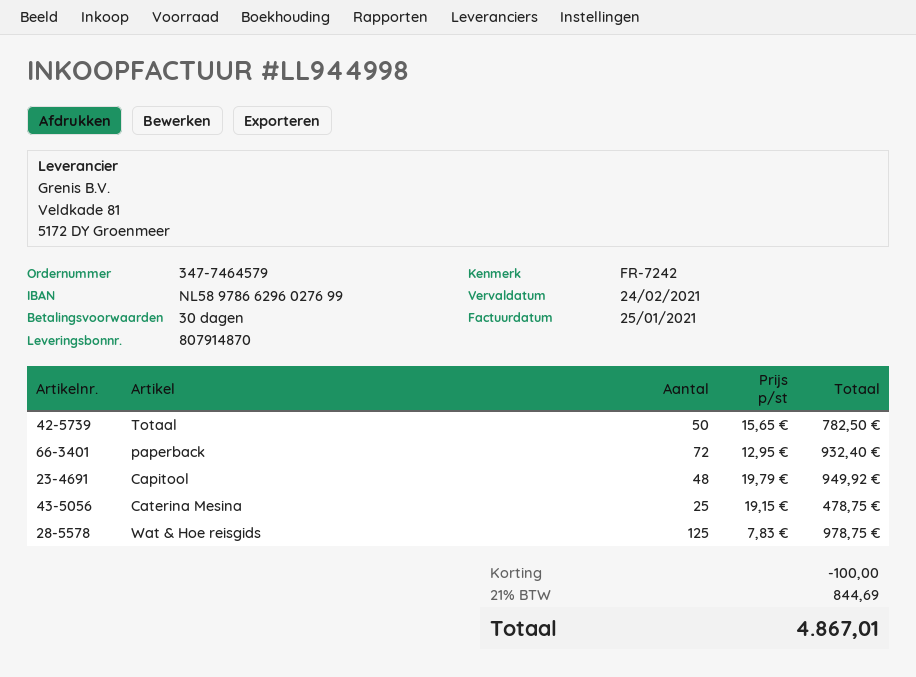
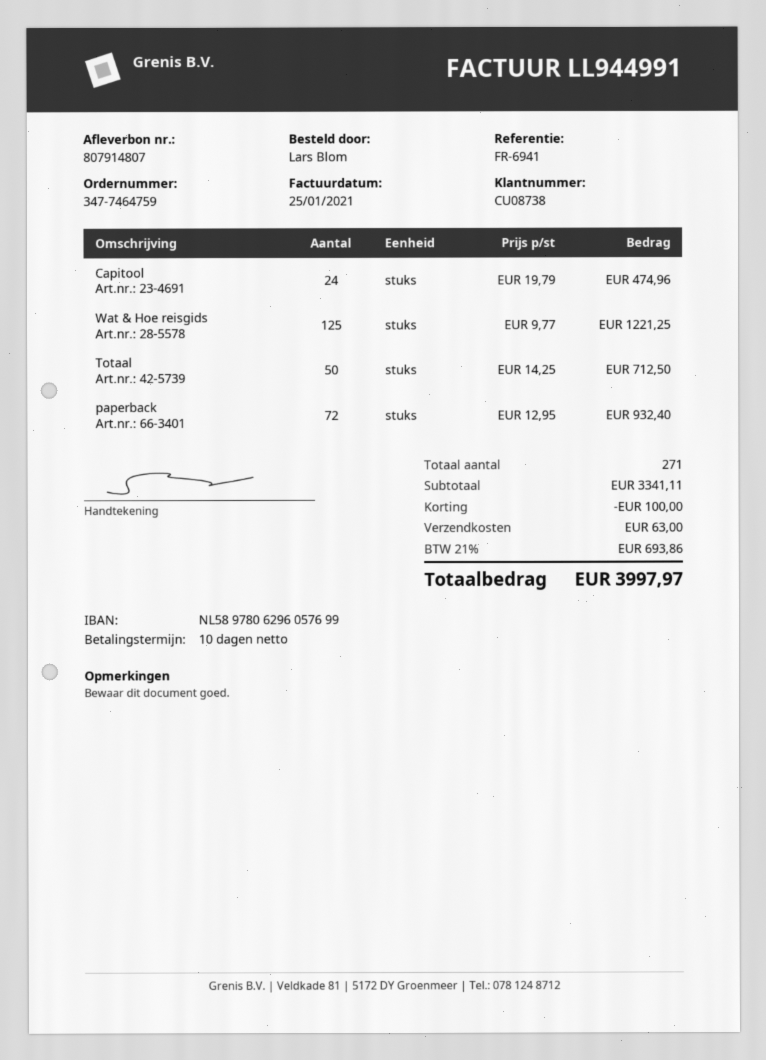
order number: 347-7464579 -> 347-7464759
delivery note number: 807914870 -> 807914807
invoice number: LL944998 -> LL944991
payment terms: 30 days -> 10 days
reference: FR-7242 -> FR-6941
bank account: NL5897866296027699 -> NL5897806296057699
Totaal: 50 x 15.65 = 782.50 -> 50 x 14.25 = 712.50
Capitool: 48 x 19.79 = 949.92 -> 24 x 19.79 = 474.96
Caterina Mesina: 25 x 19.15 = 478.75 -> none
Wat & Hoe reisgids: 125 x 7.83 = 978.75 -> 125 x 9.77 = 1221.25
shipping: none -> 63.00
tax: 21% = 844.69 -> 21% = 693.86
total: 4867.01 -> 3997.97

